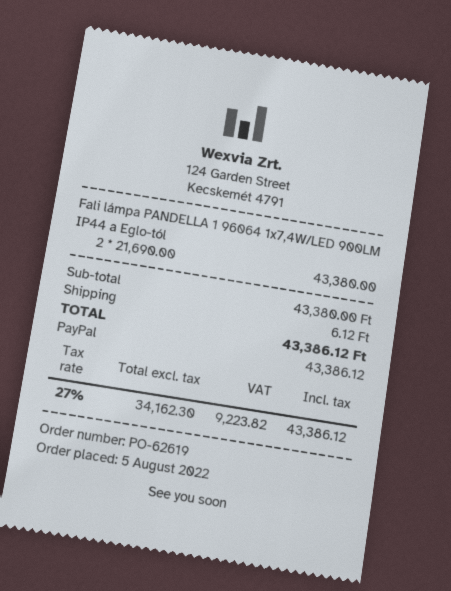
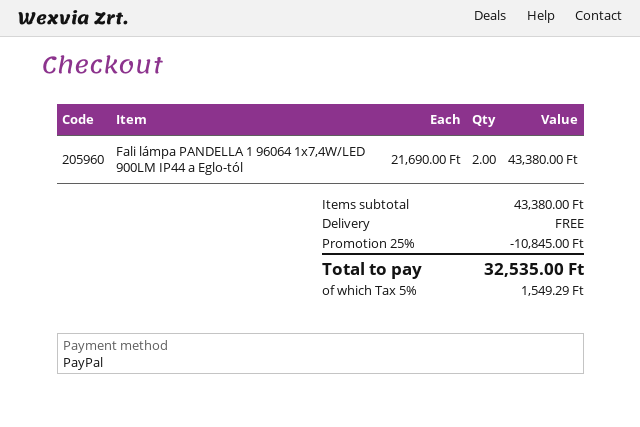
discount: none -> 25% = 10845.00
shipping: 6.12 -> 0.00
tax: 27% = 9223.82 -> 5% = 1549.29
total: 43386.12 -> 32535.00

